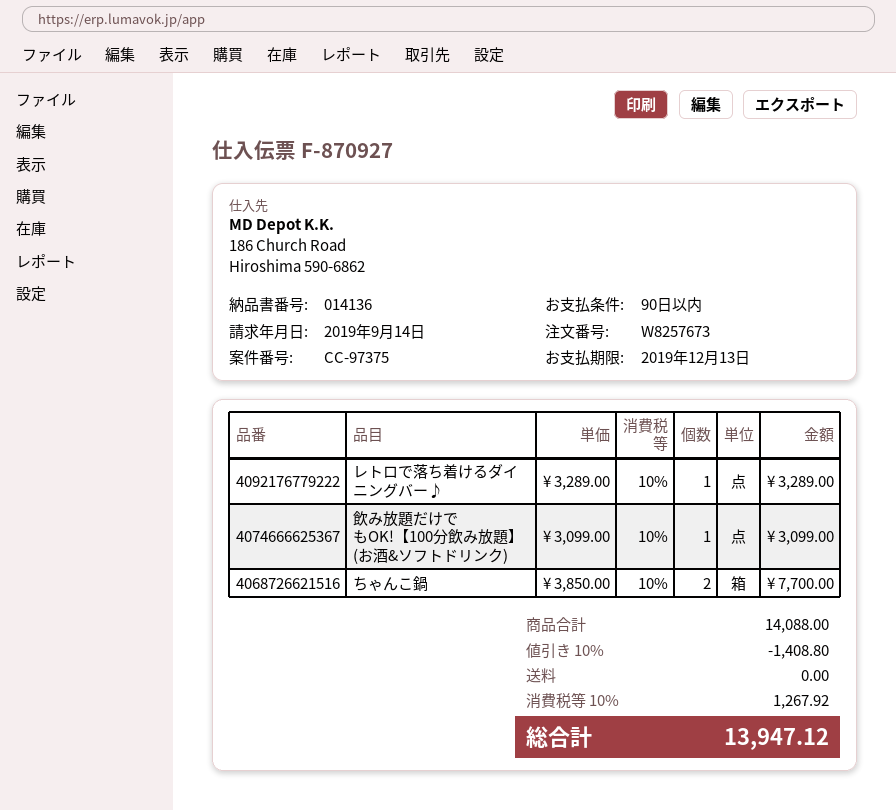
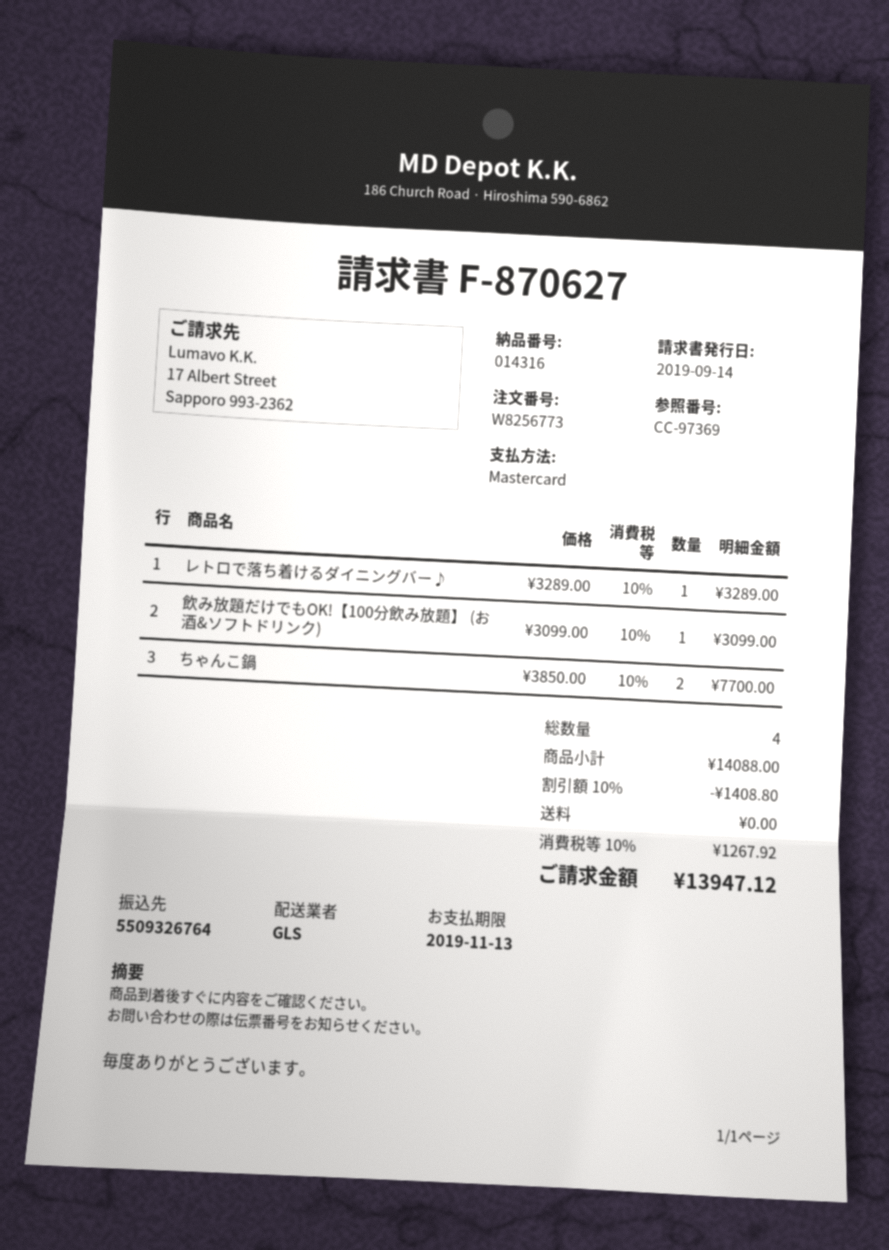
order number: W8257673 -> W8256773
delivery note number: 014136 -> 014316
invoice number: F-870927 -> F-870627
due date: 2019-12-13 -> 2019-11-13
reference: CC-97375 -> CC-97369

